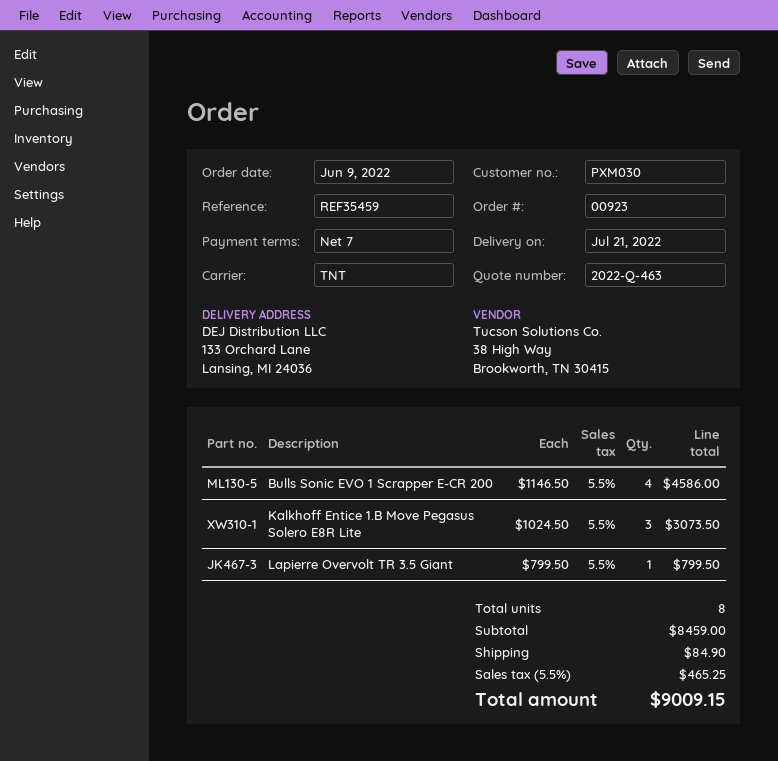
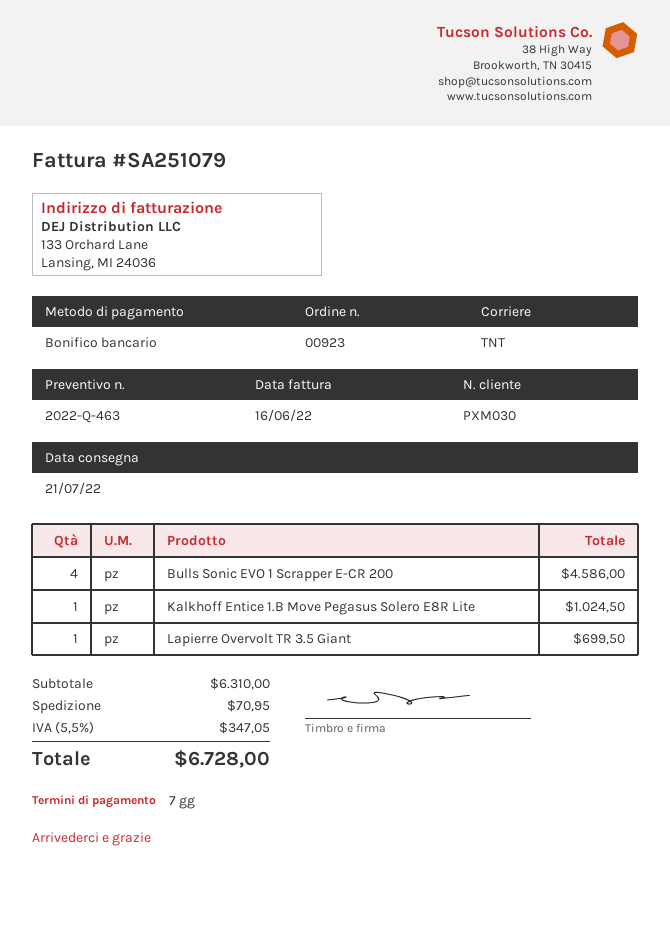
Kalkhoff Entice 1.B Move Pegasus Solero E8R Lite: 3 for 3073.50 -> 1 for 1024.50
Lapierre Overvolt TR 3.5 Giant: 1 for 799.50 -> 1 for 699.50
subtotal: 8459.00 -> 6310.00
shipping: 84.90 -> 70.95
tax: 5.5% = 465.25 -> 5.5% = 347.05
total: 9009.15 -> 6728.00

